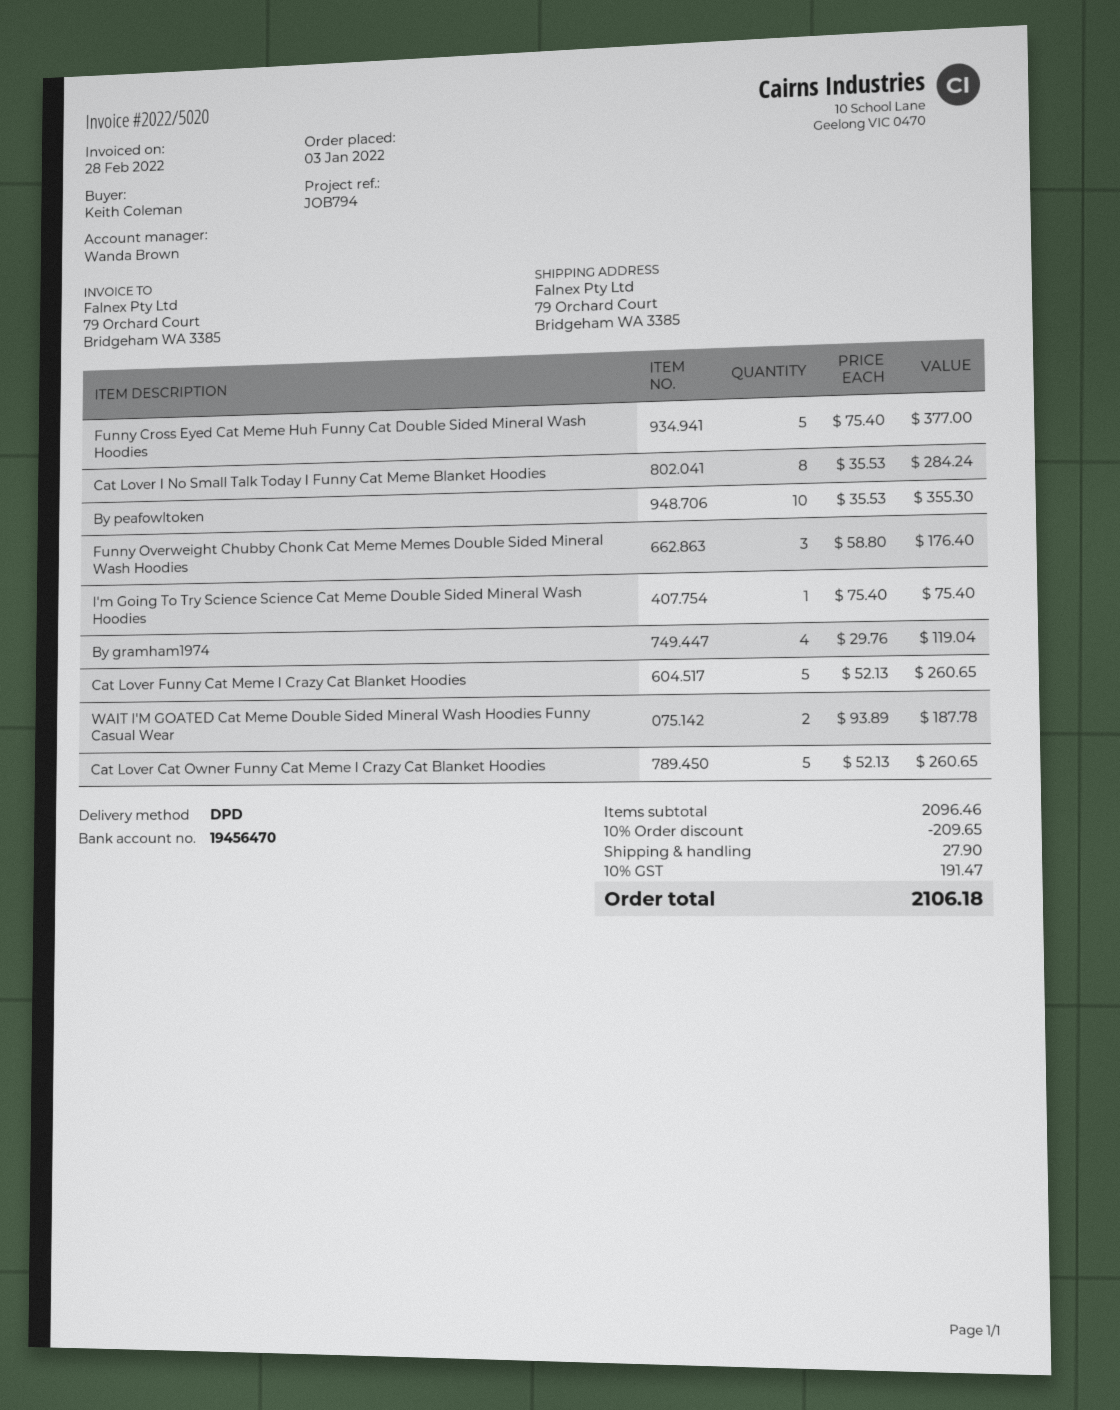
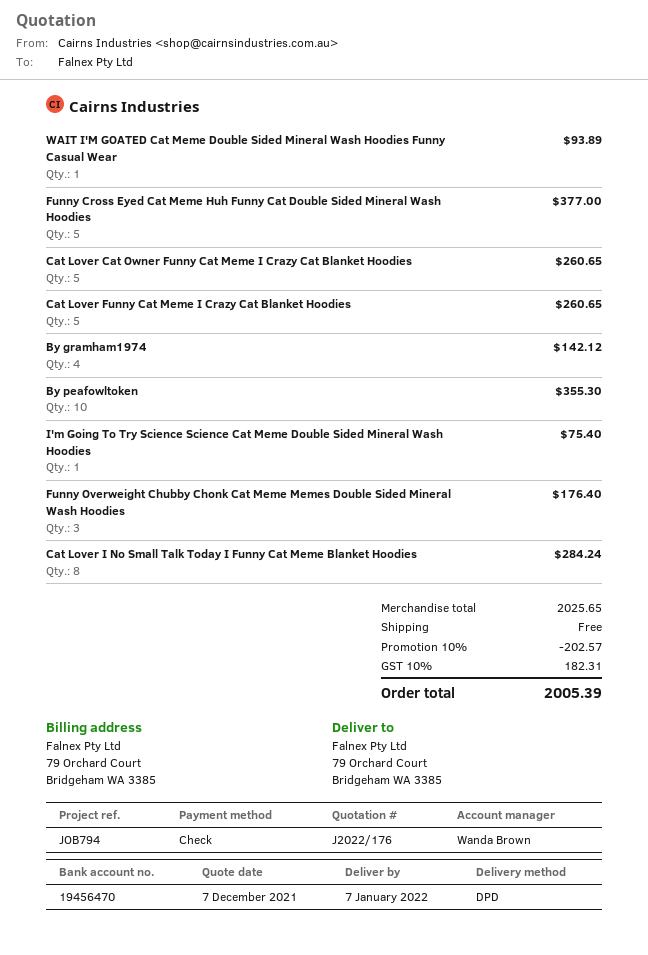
By gramham1974: 4 for 119.04 -> 4 for 142.12
WAIT I'M GOATED Cat Meme Double Sided Mineral Wash Hoodies Funny Casual Wear: 2 for 187.78 -> 1 for 93.89
subtotal: 2096.46 -> 2025.65
discount: 10% = 209.65 -> 10% = 202.57
shipping: 27.90 -> 0.00
tax: 10% = 191.47 -> 10% = 182.31
total: 2106.18 -> 2005.39

